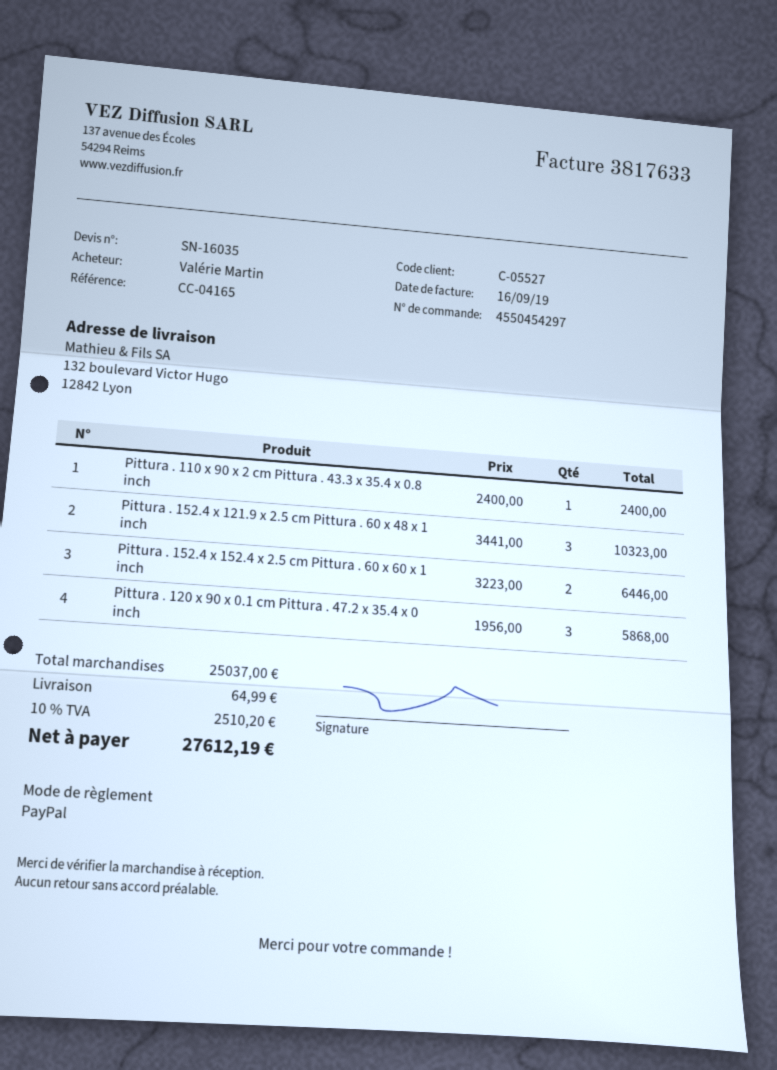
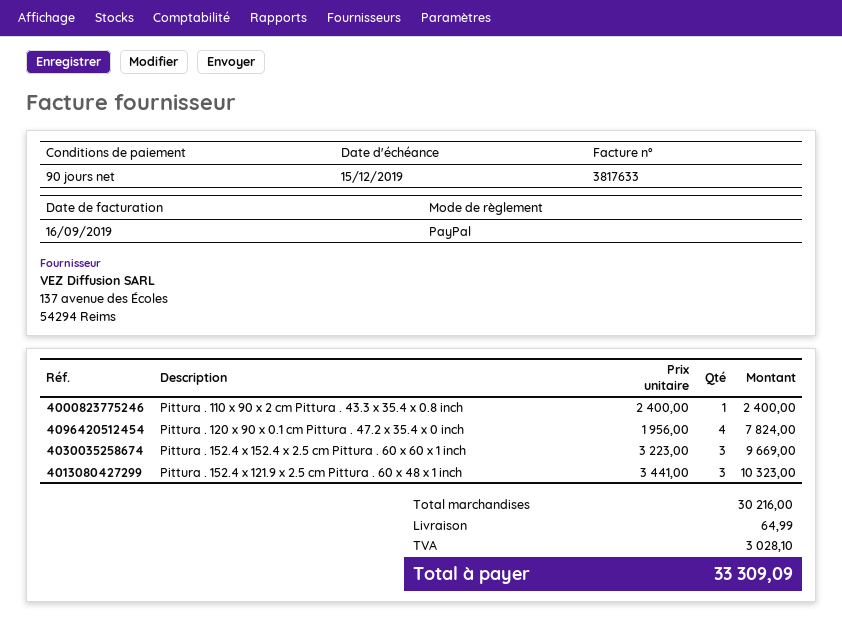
Pittura . 152.4 x 152.4 x 2.5 cm Pittura . 60 x 60 x 1 inch: 2 x 3223.00 = 6446.00 -> 3 x 3223.00 = 9669.00
Pittura . 120 x 90 x 0.1 cm Pittura . 47.2 x 35.4 x 0 inch: 3 x 1956.00 = 5868.00 -> 4 x 1956.00 = 7824.00
subtotal: 25037.00 -> 30216.00
tax: 2510.20 -> 3028.10
total: 27612.19 -> 33309.09

